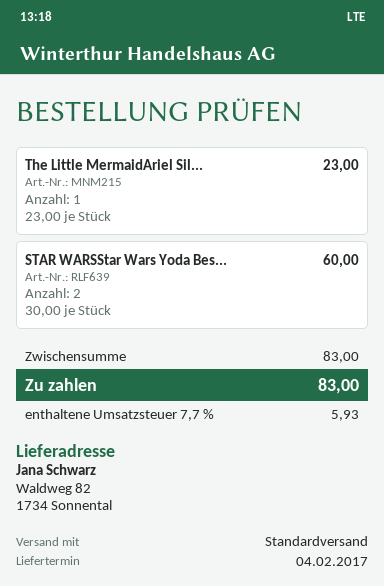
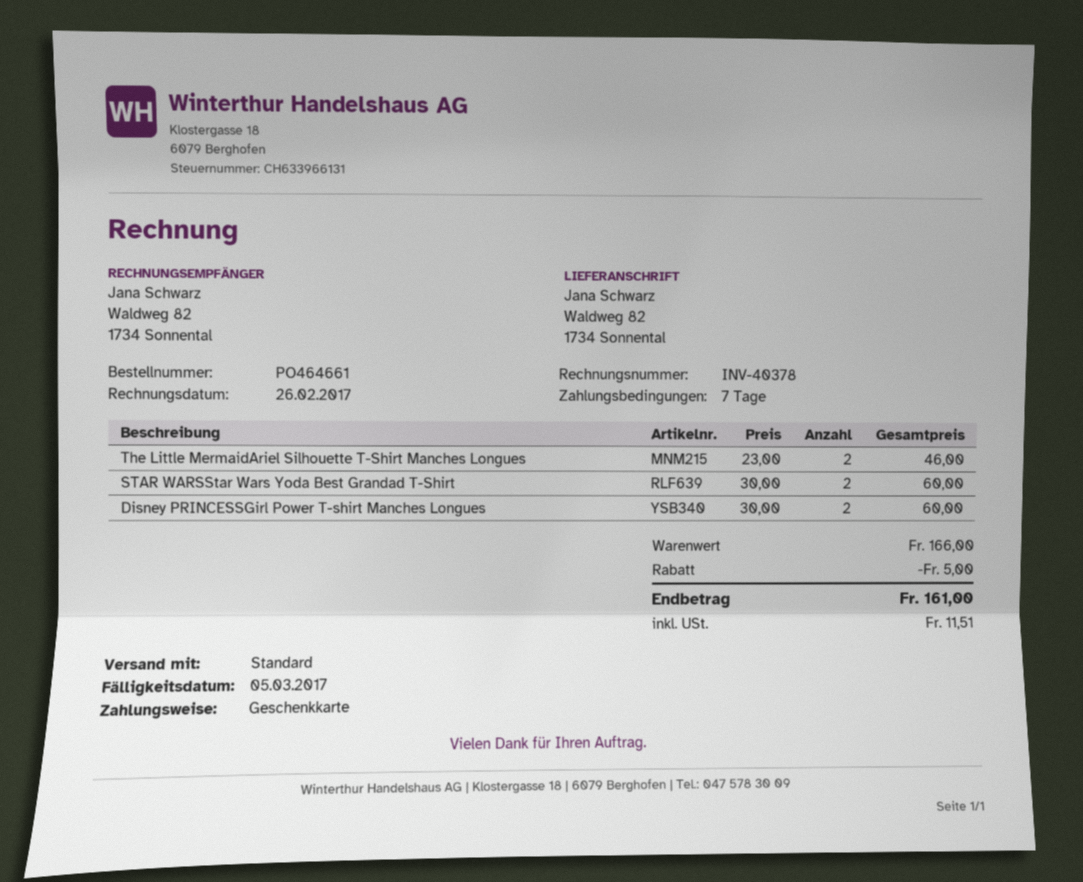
The Little MermaidAriel Sil...: 1 x 23.00 = 23.00 -> 2 x 23.00 = 46.00
Disney PRINCESSGirl Power T-shirt Manches Longues: none -> 2 x 30.00 = 60.00
subtotal: 83.00 -> 166.00
discount: none -> 5.00
tax: 5.93 -> 11.51
total: 83.00 -> 161.00

